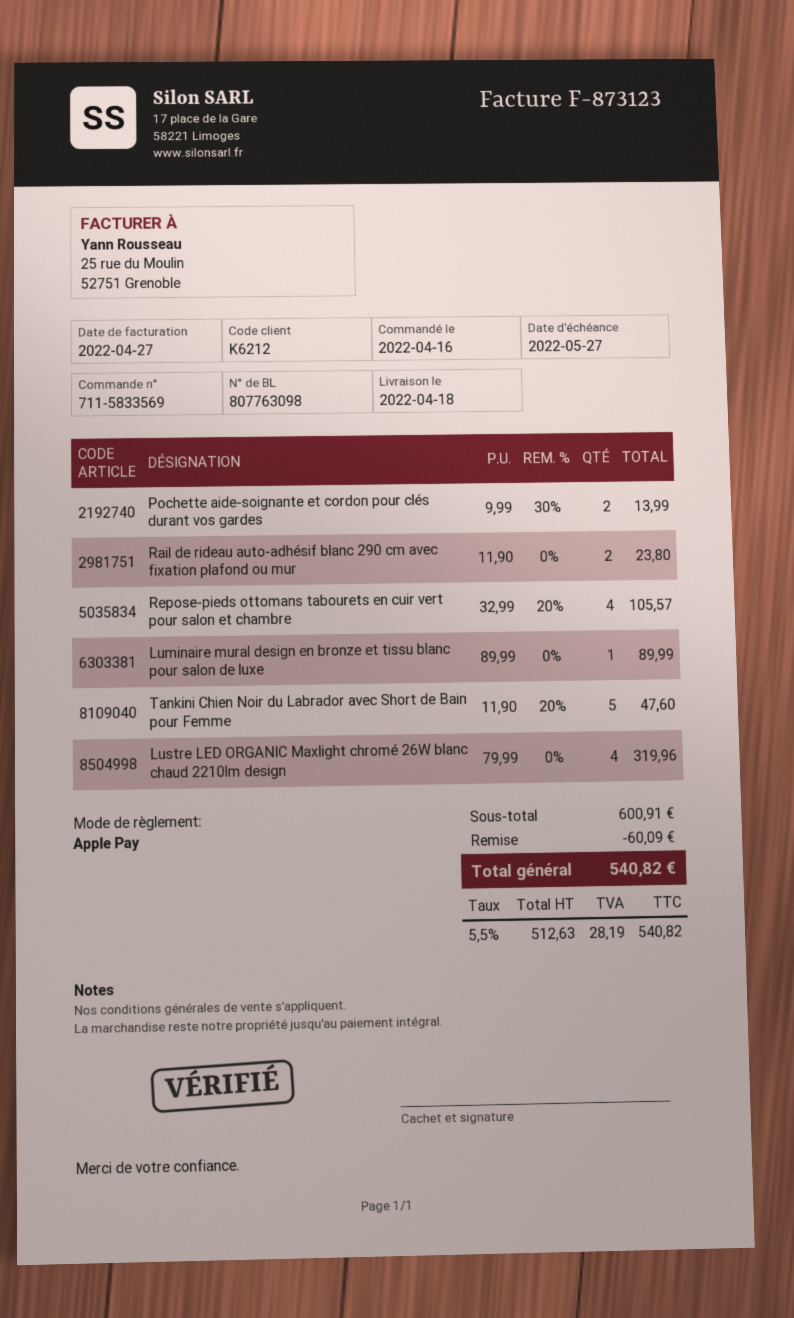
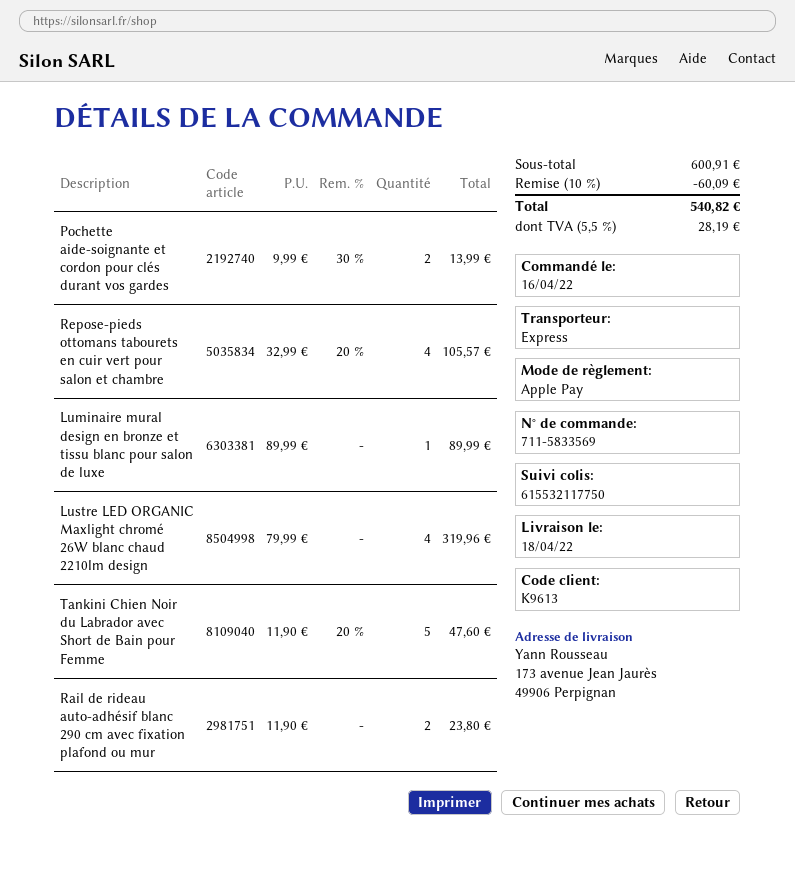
customer number: K6212 -> K9613

